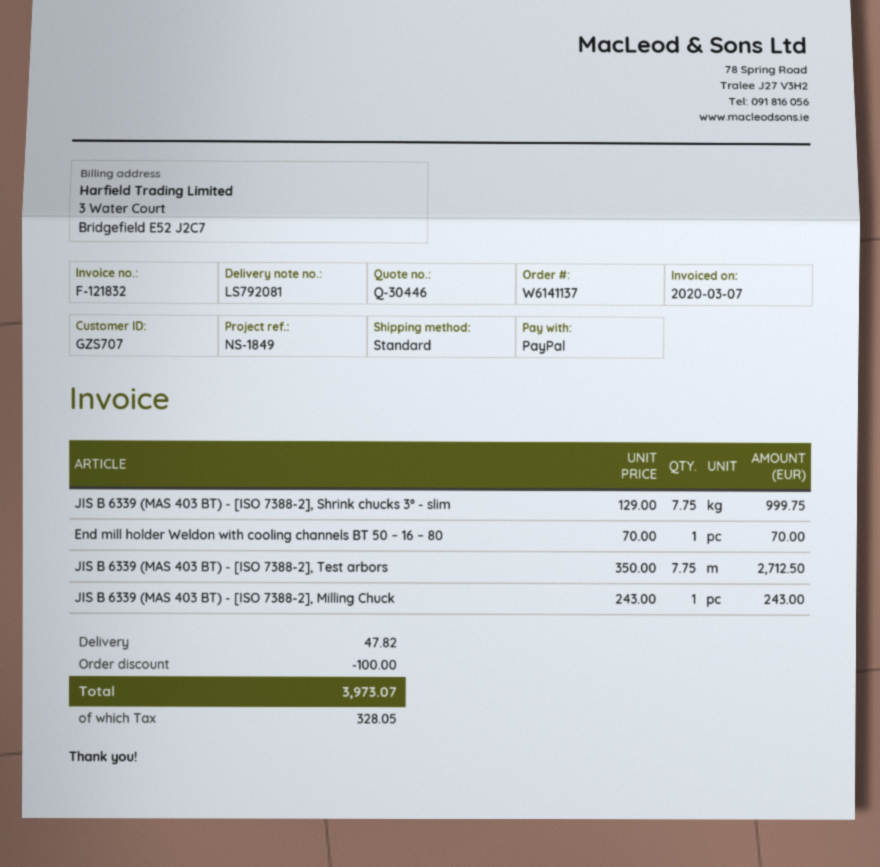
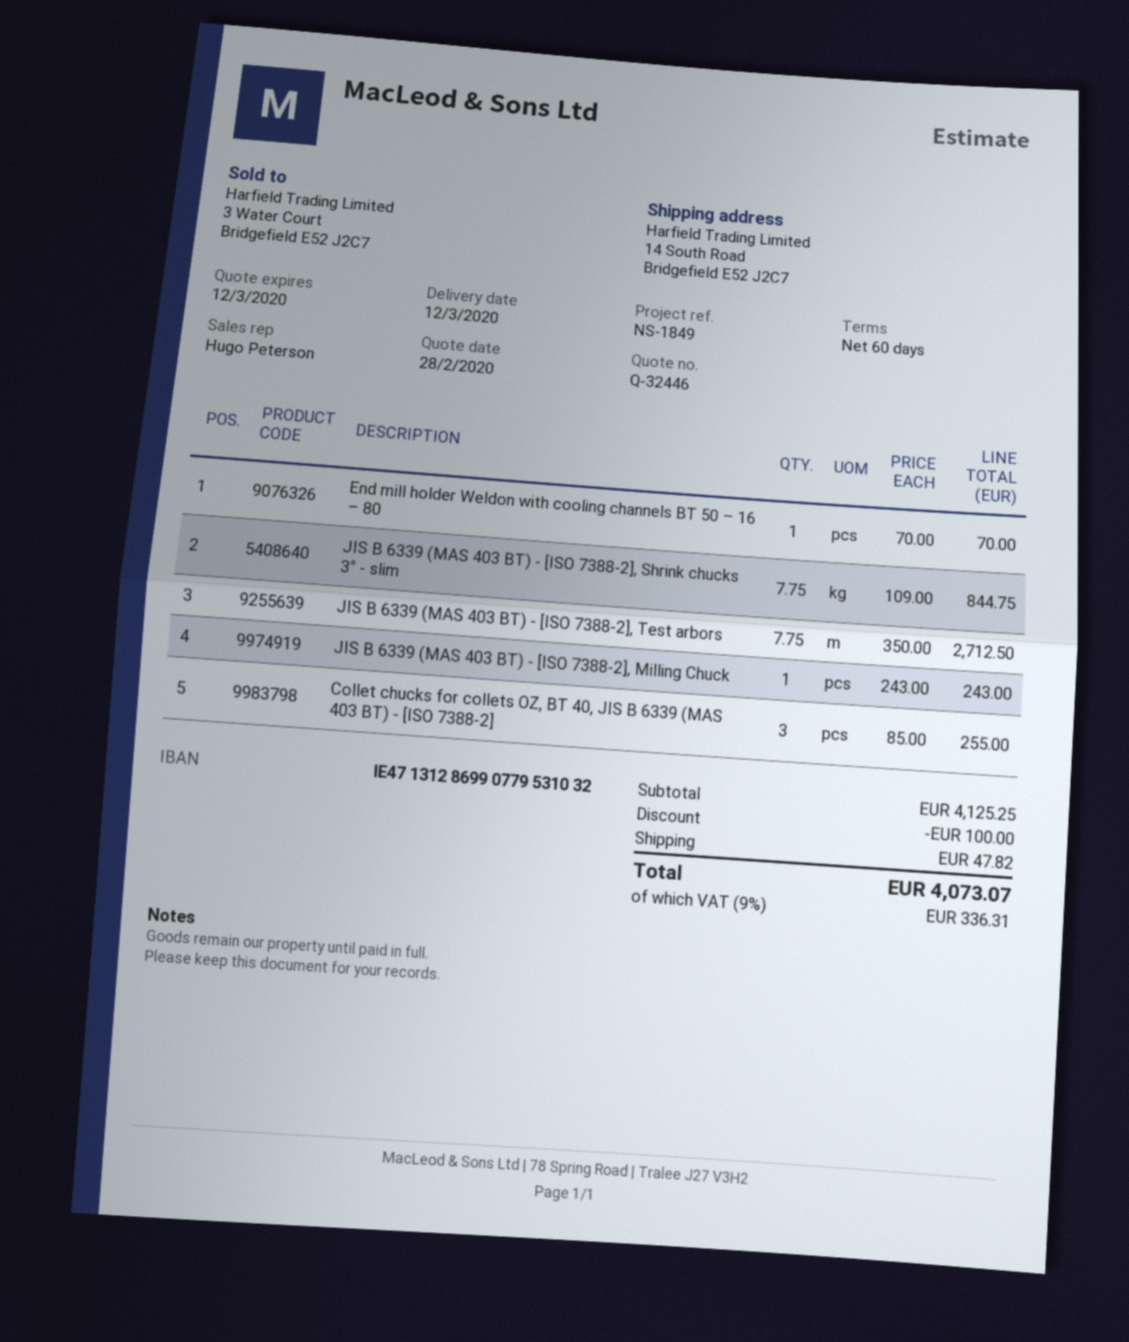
quote number: Q-30446 -> Q-32446
JIS B 6339 (MAS 403 BT) - [ISO 7388-2], Shrink chucks 3° - slim: 7.75 x 129.00 = 999.75 -> 7.75 x 109.00 = 844.75
Collet chucks for collets OZ, BT 40, JIS B 6339 (MAS 403 BT) - [ISO 7388-2]: none -> 3 x 85.00 = 255.00
tax: 328.05 -> 336.31
total: 3973.07 -> 4073.07

